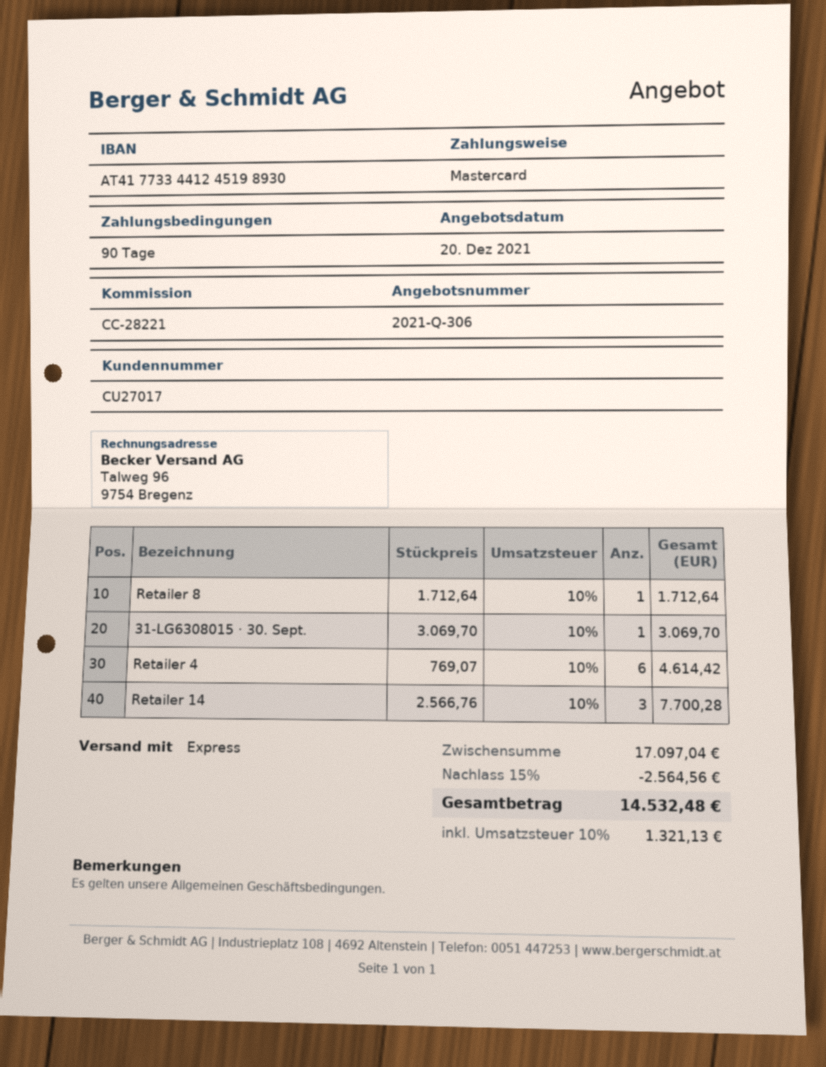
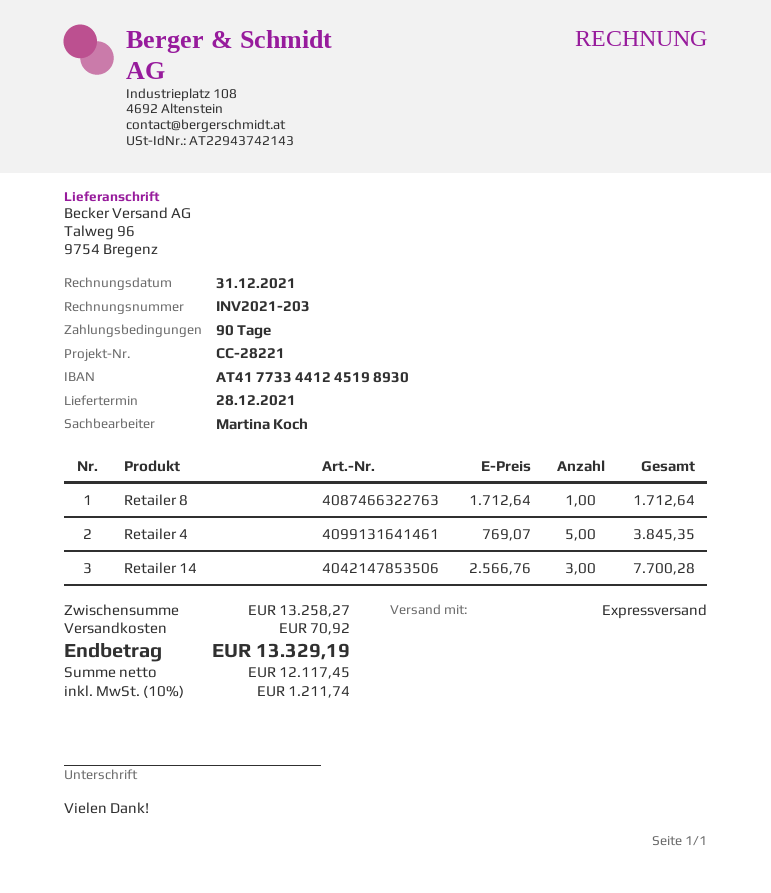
31-LG6308015 · 30. Sept.: 1 x 3069.70 = 3069.70 -> none
Retailer 4: 6 x 769.07 = 4614.42 -> 5 x 769.07 = 3845.35
subtotal: 17097.04 -> 13258.27
discount: 15% = 2564.56 -> none
shipping: none -> 70.92
tax: 10% = 1321.13 -> 10% = 1211.74
total: 14532.48 -> 13329.19

